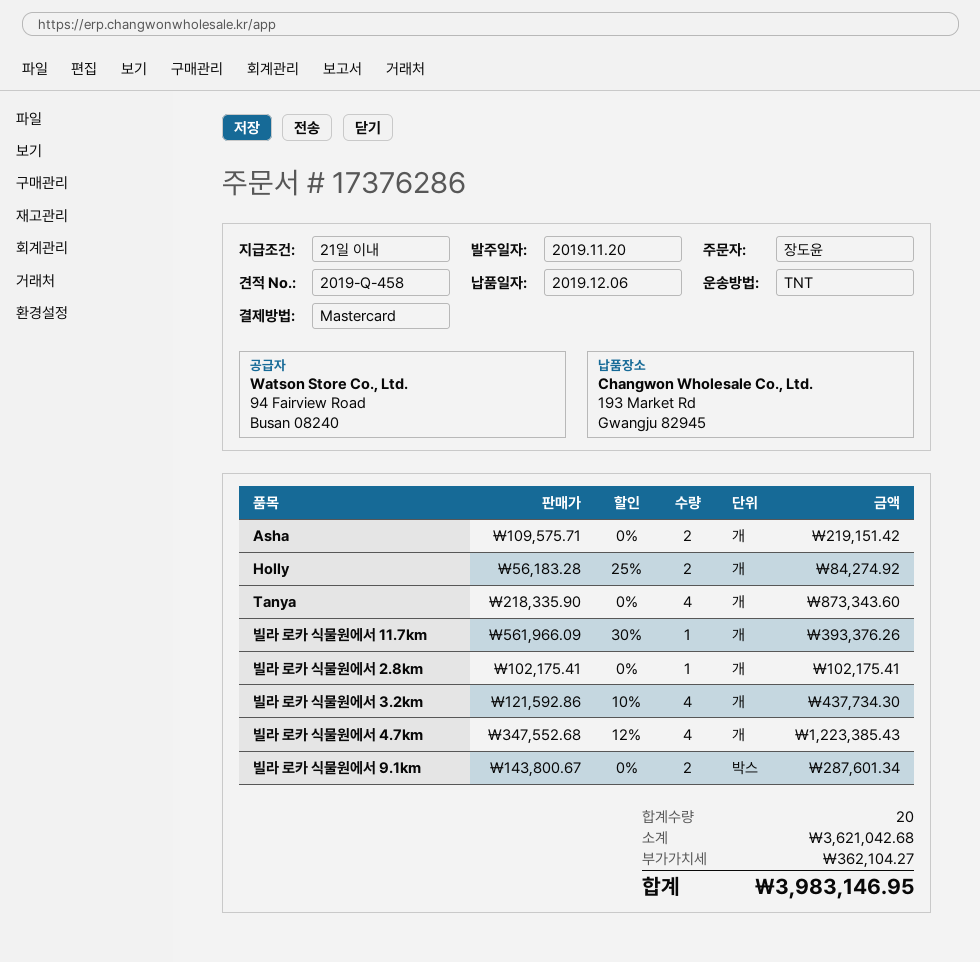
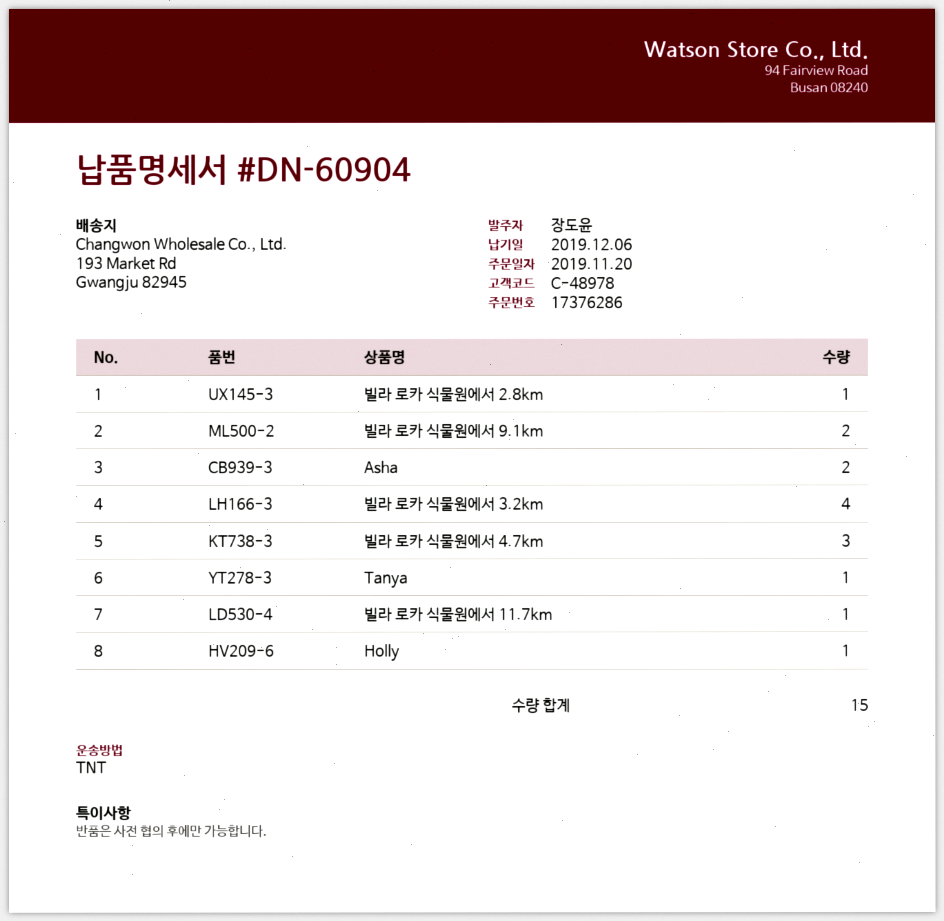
Holly: 2 -> 1
Tanya: 4 -> 1
빌라 로카 식물원에서 4.7km: 4 -> 3
total quantity: 20 -> 15

